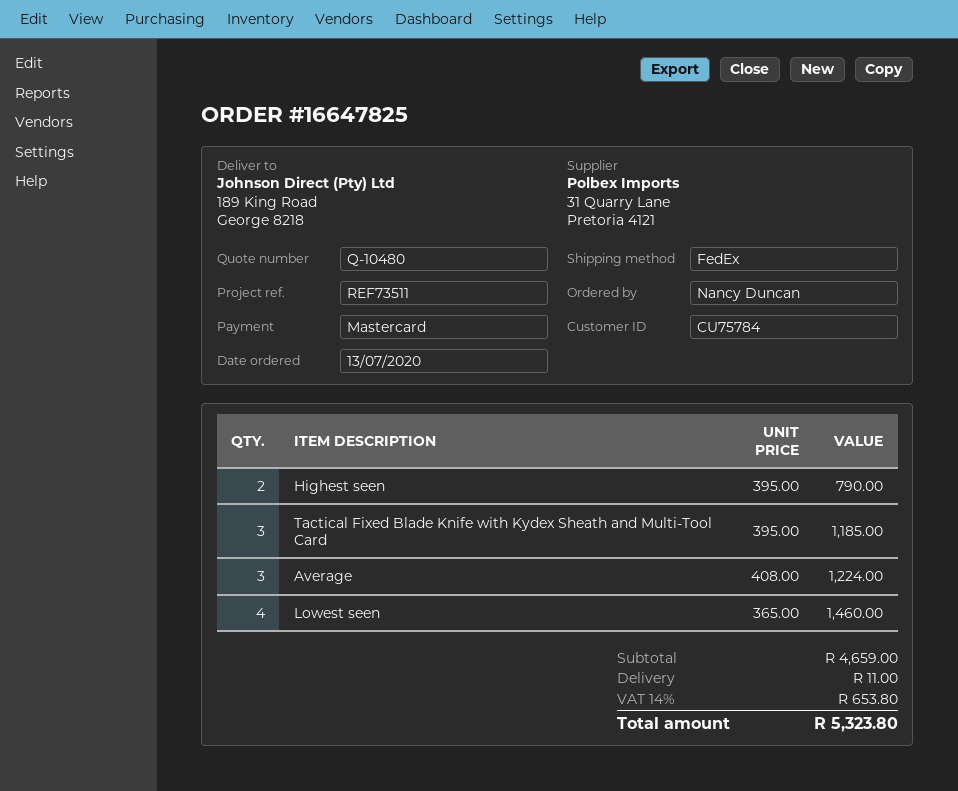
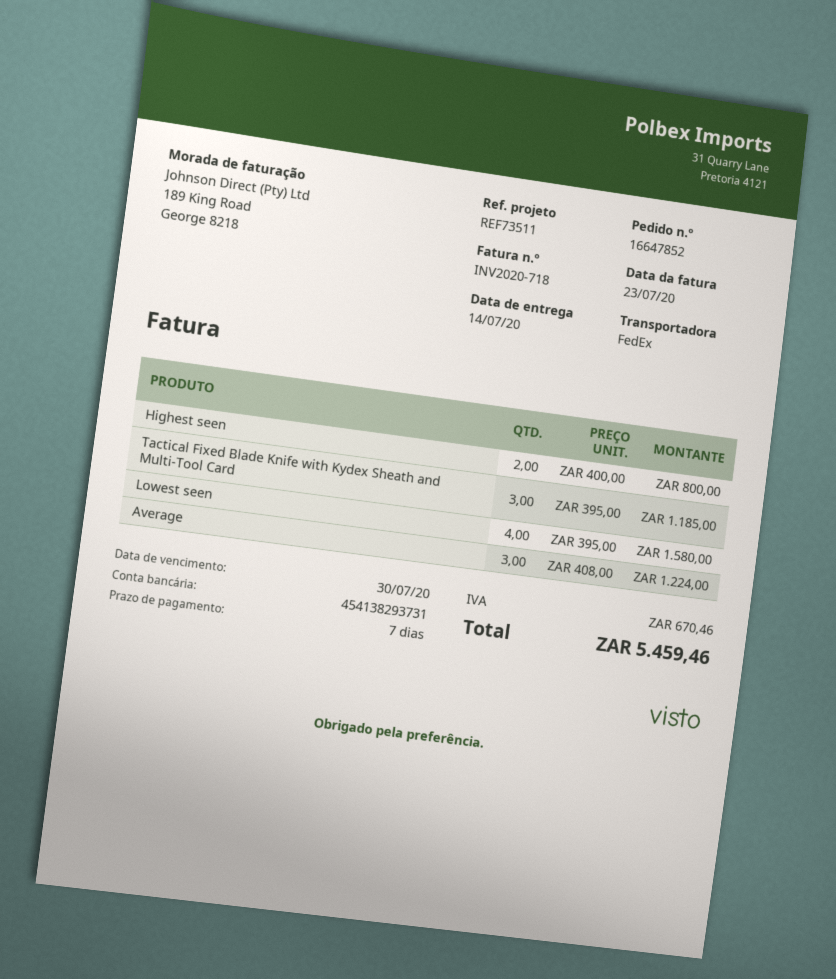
order number: 16647825 -> 16647852
Highest seen: 2 x 395.00 = 790.00 -> 2 x 400.00 = 800.00
Lowest seen: 4 x 365.00 = 1460.00 -> 4 x 395.00 = 1580.00
shipping: 11.00 -> none
tax: 653.80 -> 670.46
total: 5323.80 -> 5459.46

